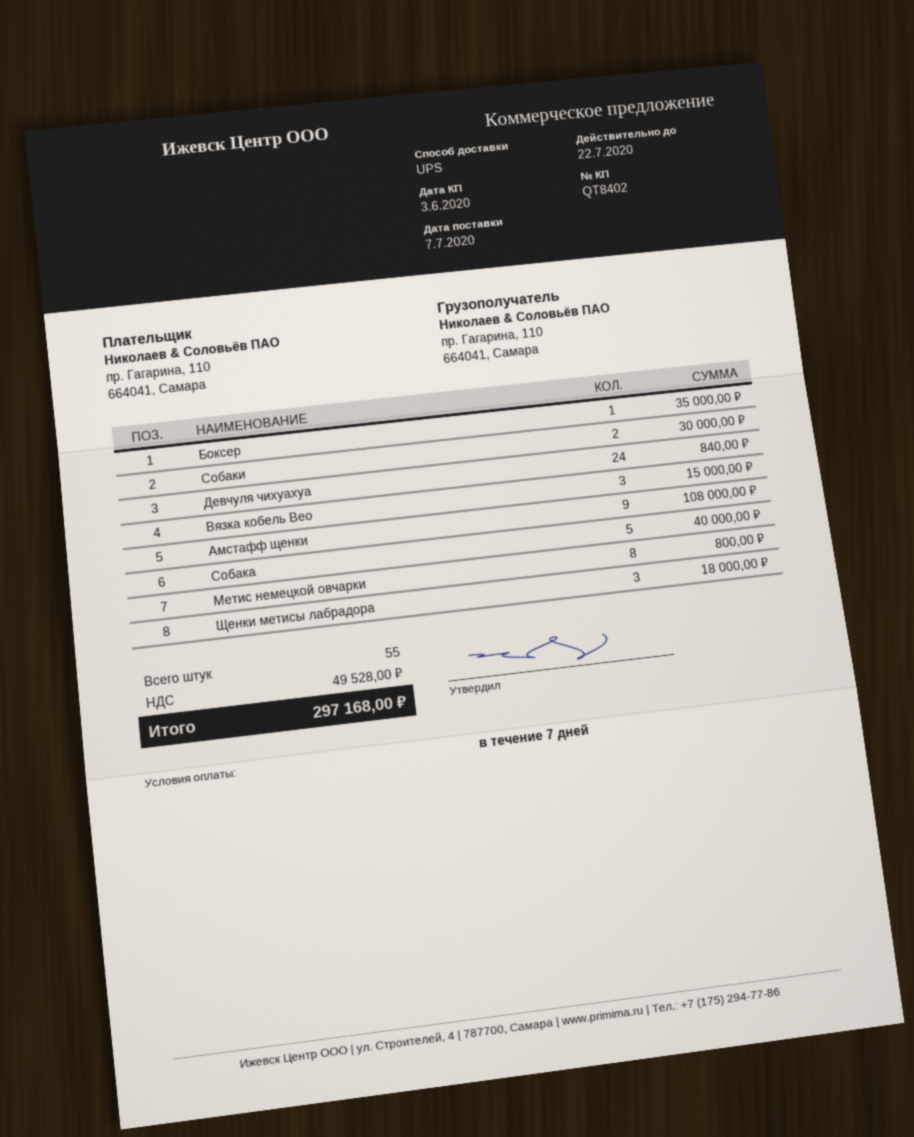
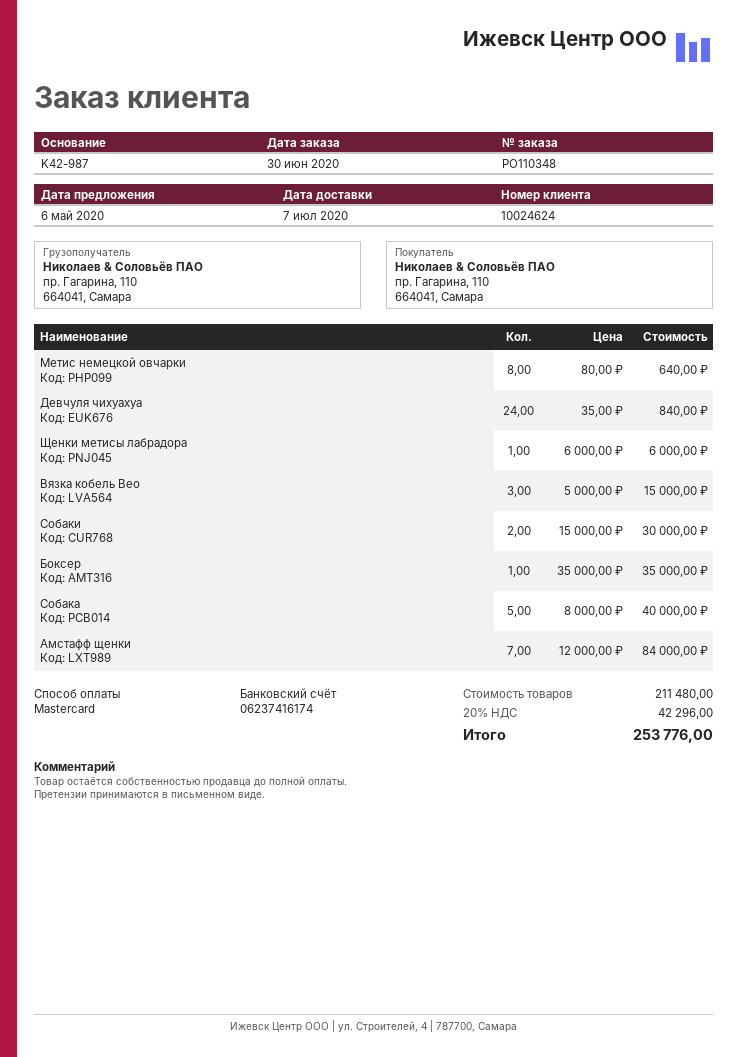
quote date: 2020-06-03 -> 2020-05-06
Амстафф щенки: 9 for 108000.00 -> 7 for 84000.00
Метис немецкой овчарки: 8 for 800.00 -> 8 for 640.00
Щенки метисы лабрадора: 3 for 18000.00 -> 1 for 6000.00
tax: 49528.00 -> 42296.00
total: 297168.00 -> 253776.00

